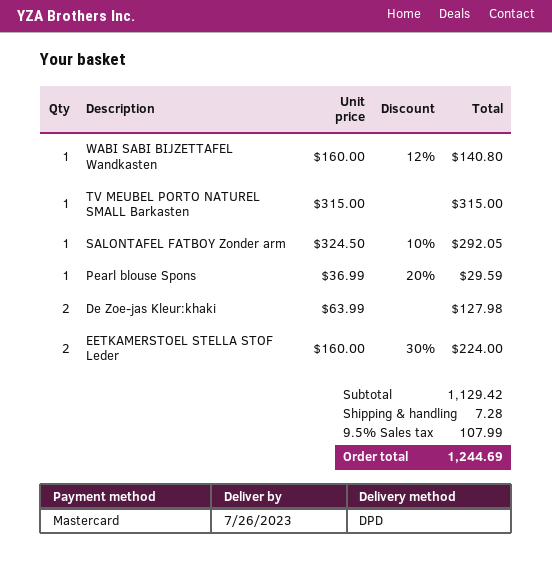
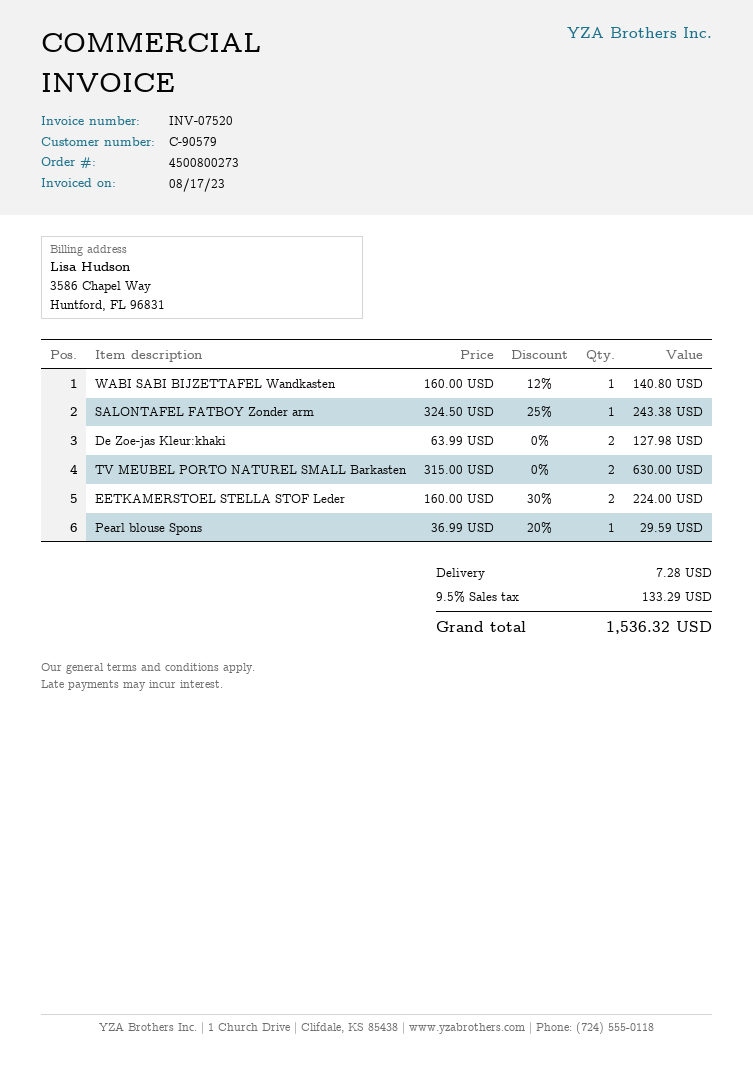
TV MEUBEL PORTO NATUREL SMALL Barkasten: 1 x 315.00 = 315.00 -> 2 x 315.00 = 630.00
SALONTAFEL FATBOY Zonder arm: 1 x 324.50 - 10% = 292.05 -> 1 x 324.50 - 25% = 243.38
tax: 9.5% = 107.99 -> 9.5% = 133.29
total: 1244.69 -> 1536.32

